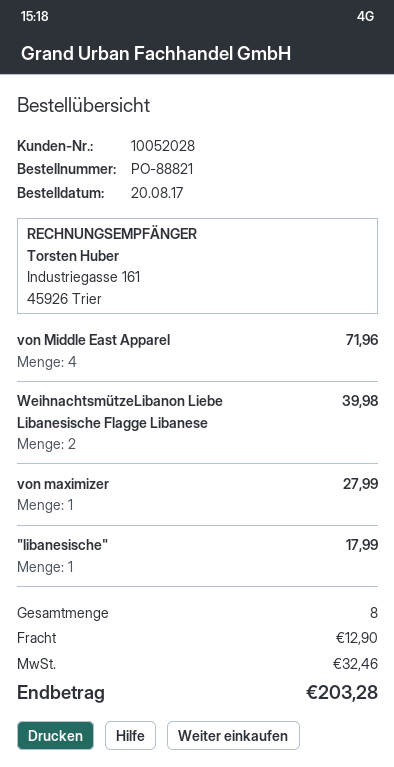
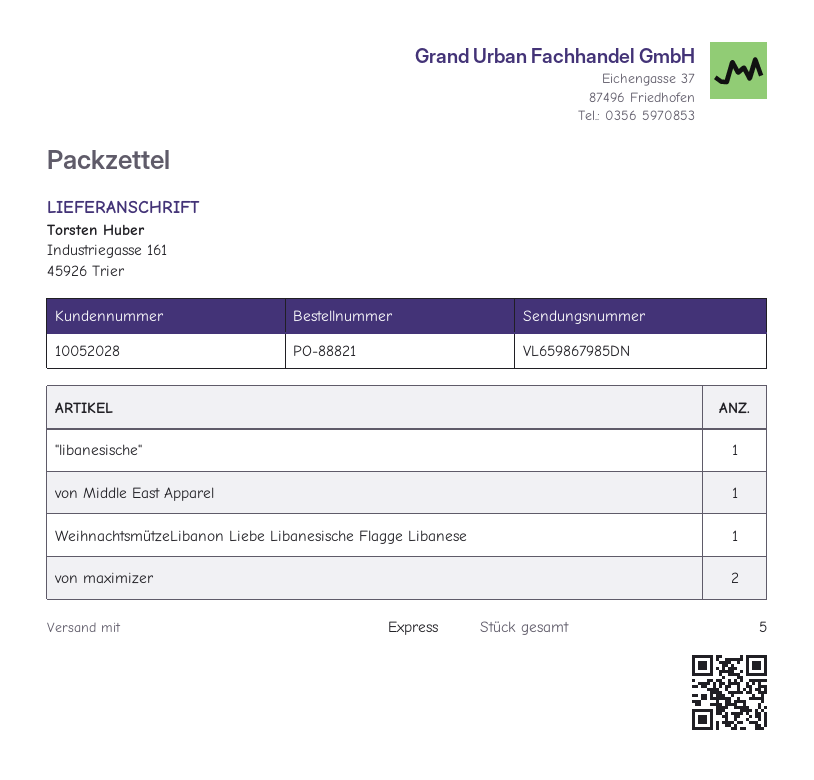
von Middle East Apparel: 4 -> 1
WeihnachtsmützeLibanon Liebe Libanesische Flagge Libanese: 2 -> 1
von maximizer: 1 -> 2
total quantity: 8 -> 5

